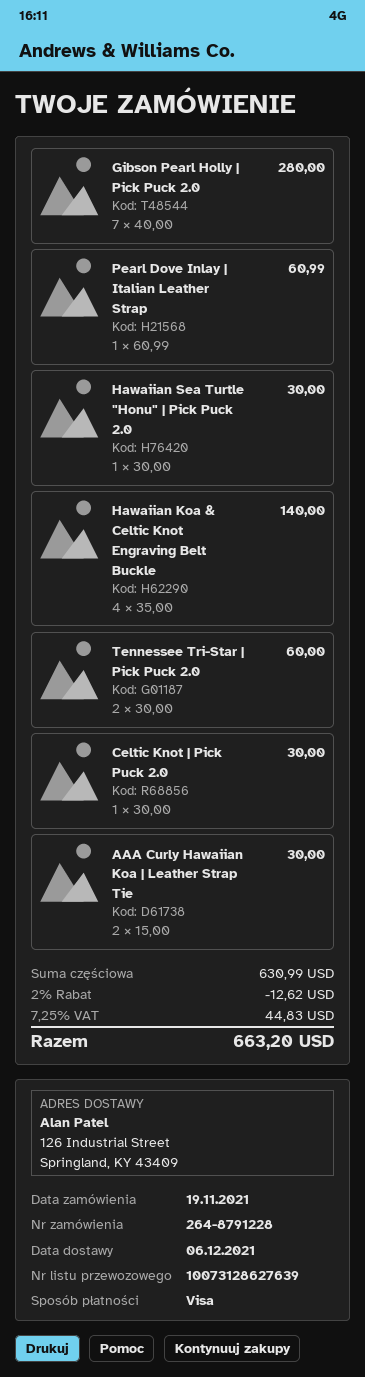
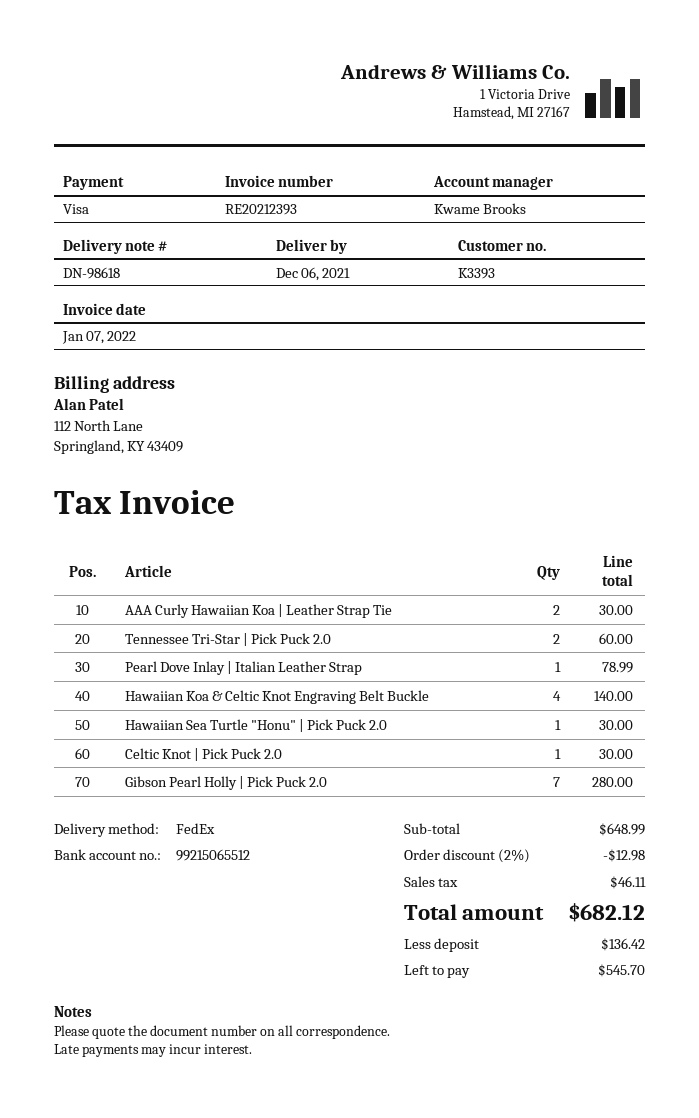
Pearl Dove Inlay | Italian Leather Strap: 1 for 60.99 -> 1 for 78.99
subtotal: 630.99 -> 648.99
discount: 2% = 12.62 -> 2% = 12.98
tax: 44.83 -> 46.11
total: 663.20 -> 682.12

